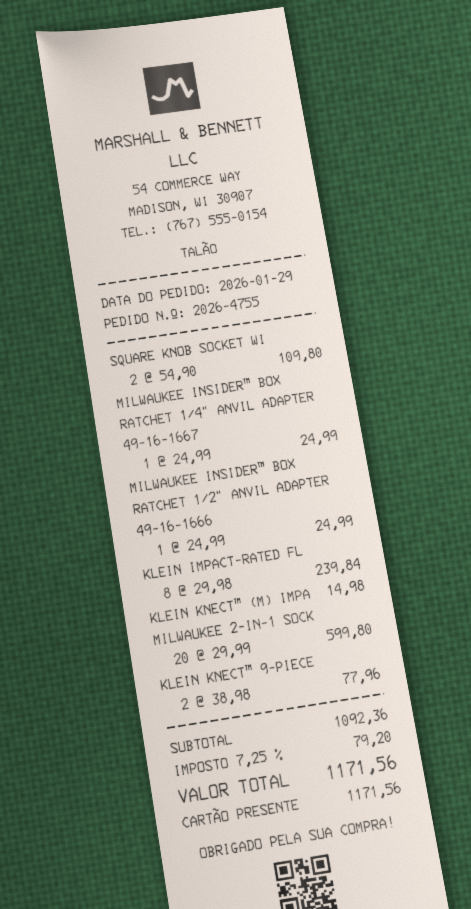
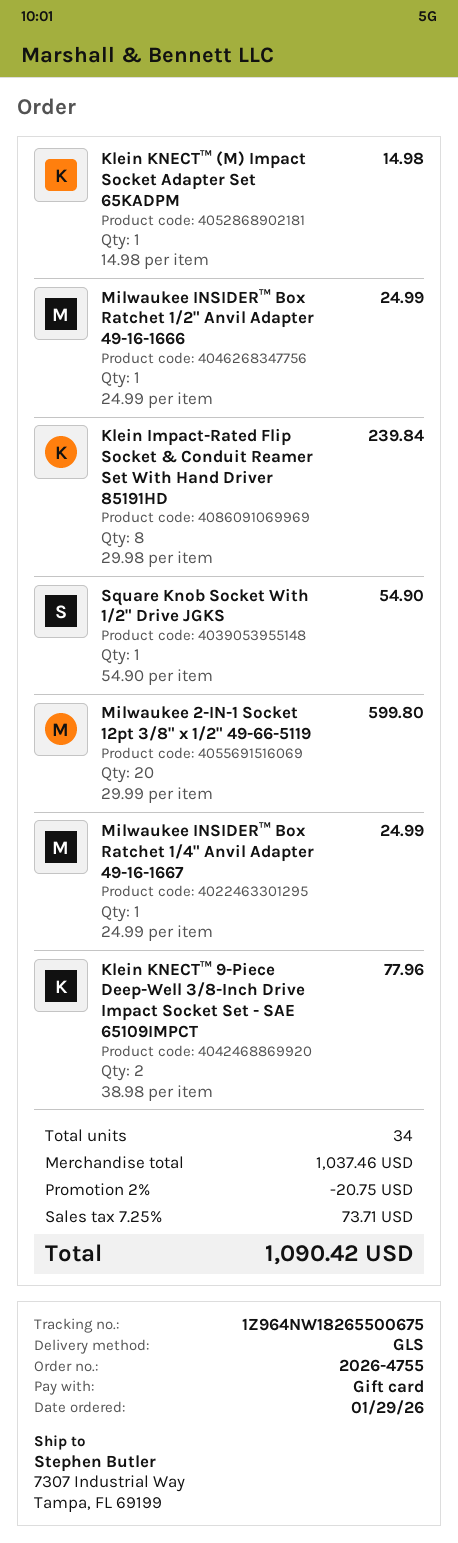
SQUARE KNOB SOCKET WI: 2 x 54.90 = 109.80 -> 1 x 54.90 = 54.90
subtotal: 1092.36 -> 1037.46
discount: none -> 2% = 20.75
tax: 7.25% = 79.20 -> 7.25% = 73.71
total: 1171.56 -> 1090.42

